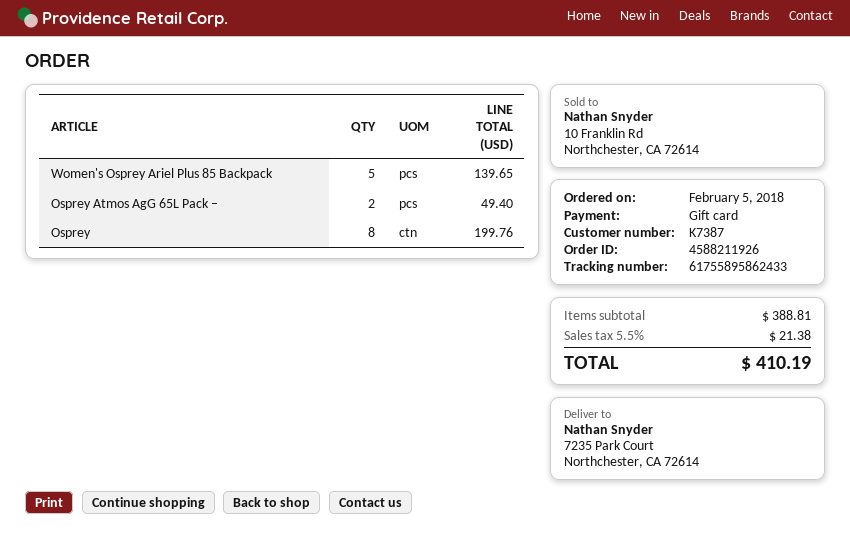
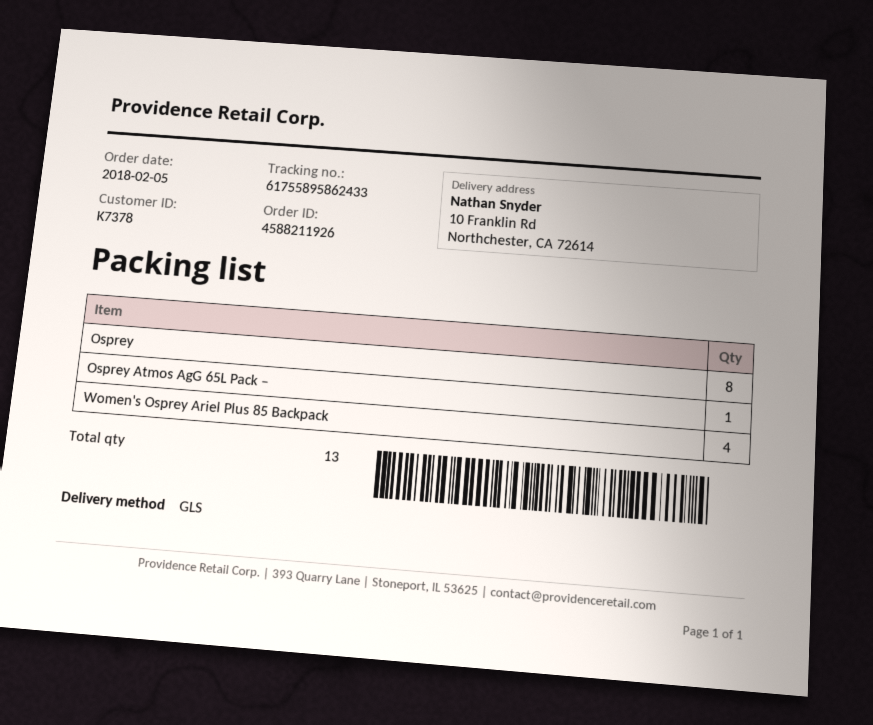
customer number: K7387 -> K7378
ship to: 7235 Park Court, Northchester, CA 72614 -> 10 Franklin Rd, Northchester, CA 72614
Women's Osprey Ariel Plus 85 Backpack: 5 -> 4
Osprey Atmos AgG 65L Pack –: 2 -> 1

